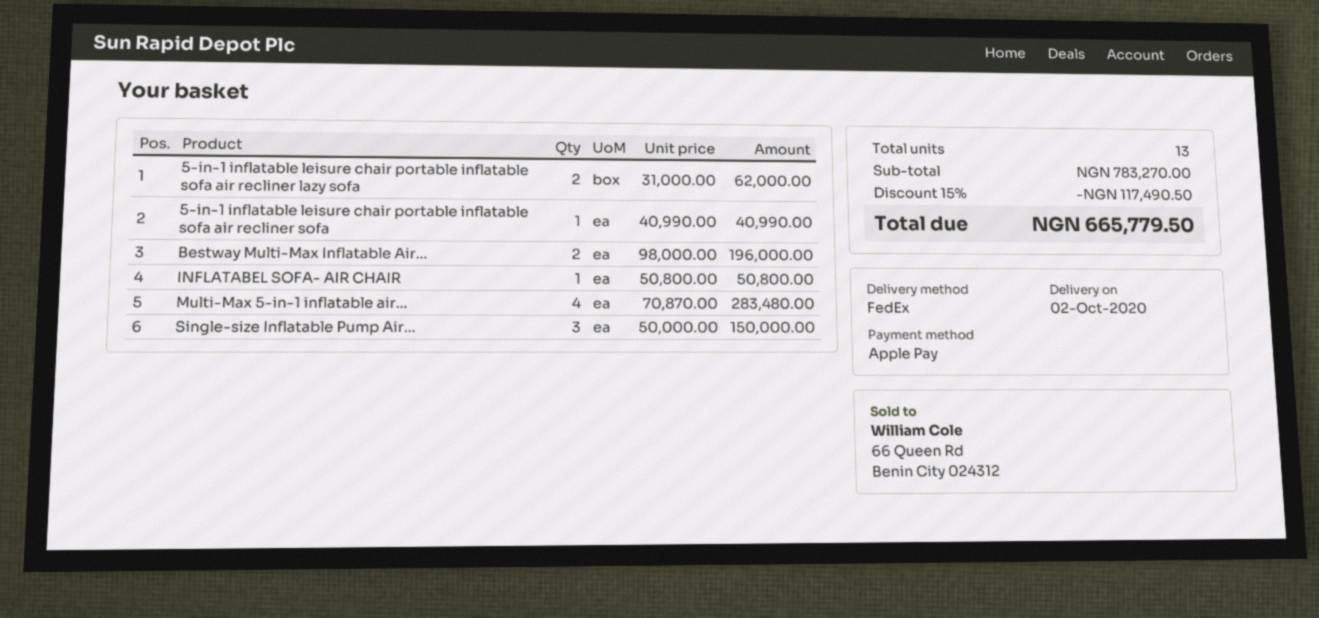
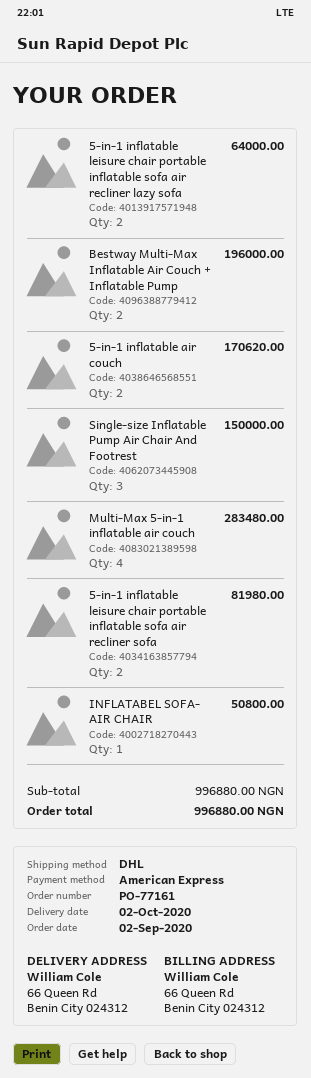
payment method: Apple Pay -> American Express
shipping method: FedEx -> DHL
5-in-1 inflatable leisure chair portable inflatable sofa air recliner lazy sofa: 2 for 62000.00 -> 2 for 64000.00
5-in-1 inflatable leisure chair portable inflatable sofa air recliner sofa: 1 for 40990.00 -> 2 for 81980.00
5-in-1 inflatable air couch: none -> 2 for 170620.00
subtotal: 783270.00 -> 996880.00
discount: 15% = 117490.50 -> none
total: 665779.50 -> 996880.00

